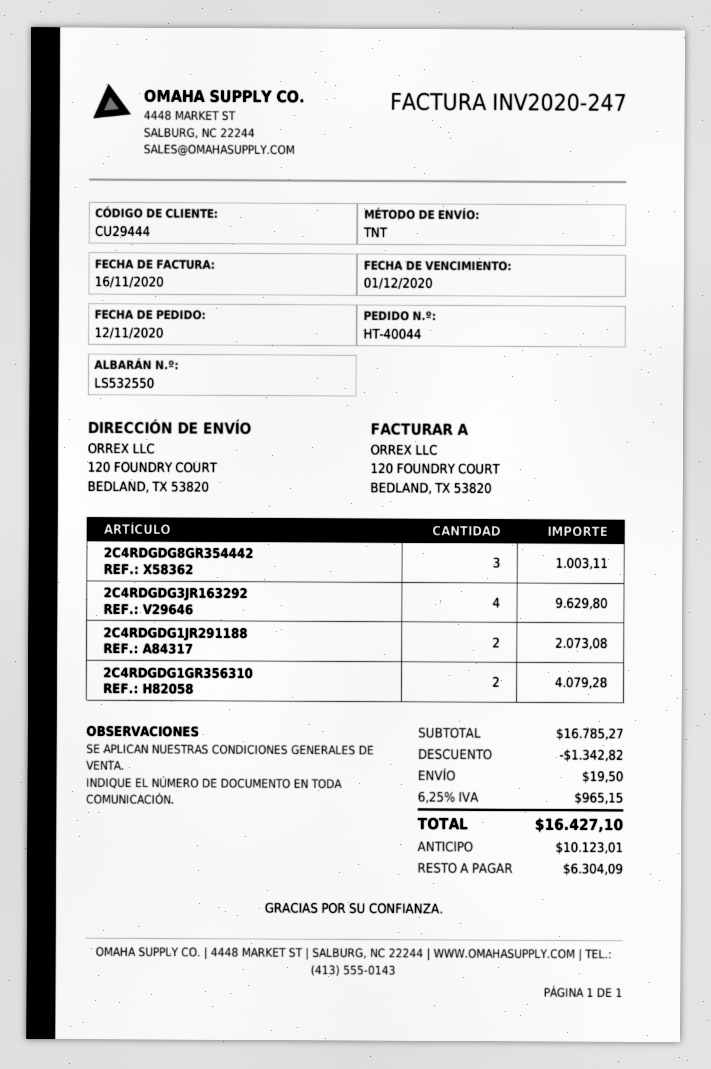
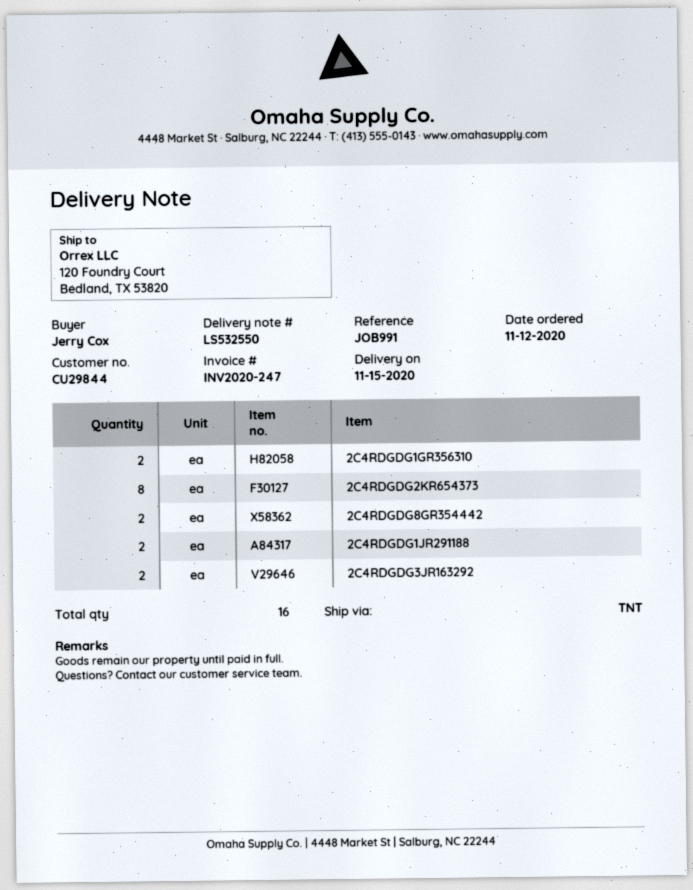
customer number: CU29444 -> CU29844
2C4RDGDG8GR354442: 3 -> 2
2C4RDGDG3JR163292: 4 -> 2
2C4RDGDG2KR654373: none -> 8

